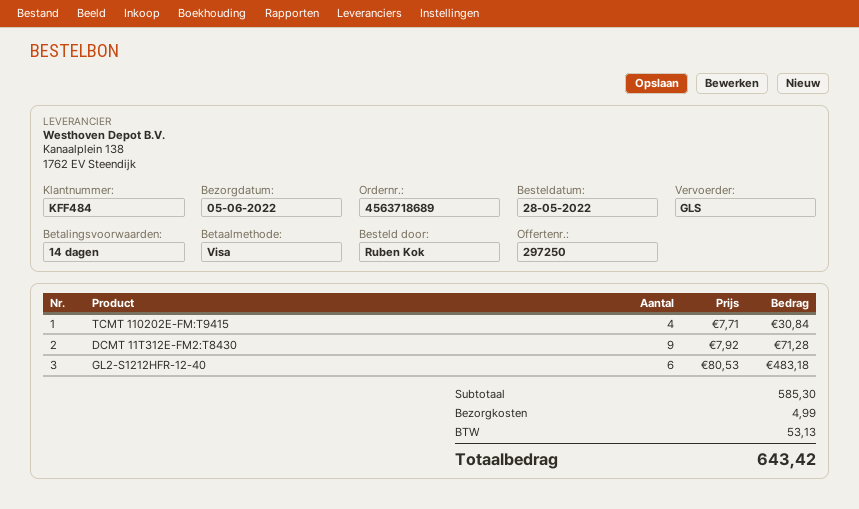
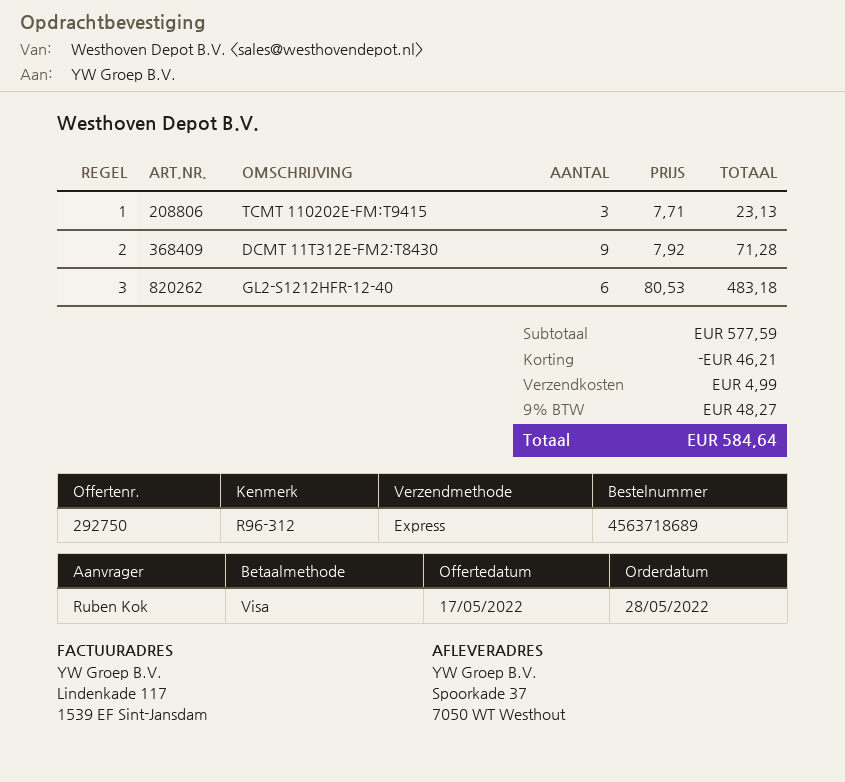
quote number: 297250 -> 292750
shipping method: GLS -> express
TCMT 110202E-FM:T9415: 4 x 7.71 = 30.84 -> 3 x 7.71 = 23.13
subtotal: 585.30 -> 577.59
discount: none -> 46.21
tax: 53.13 -> 48.27
total: 643.42 -> 584.64

